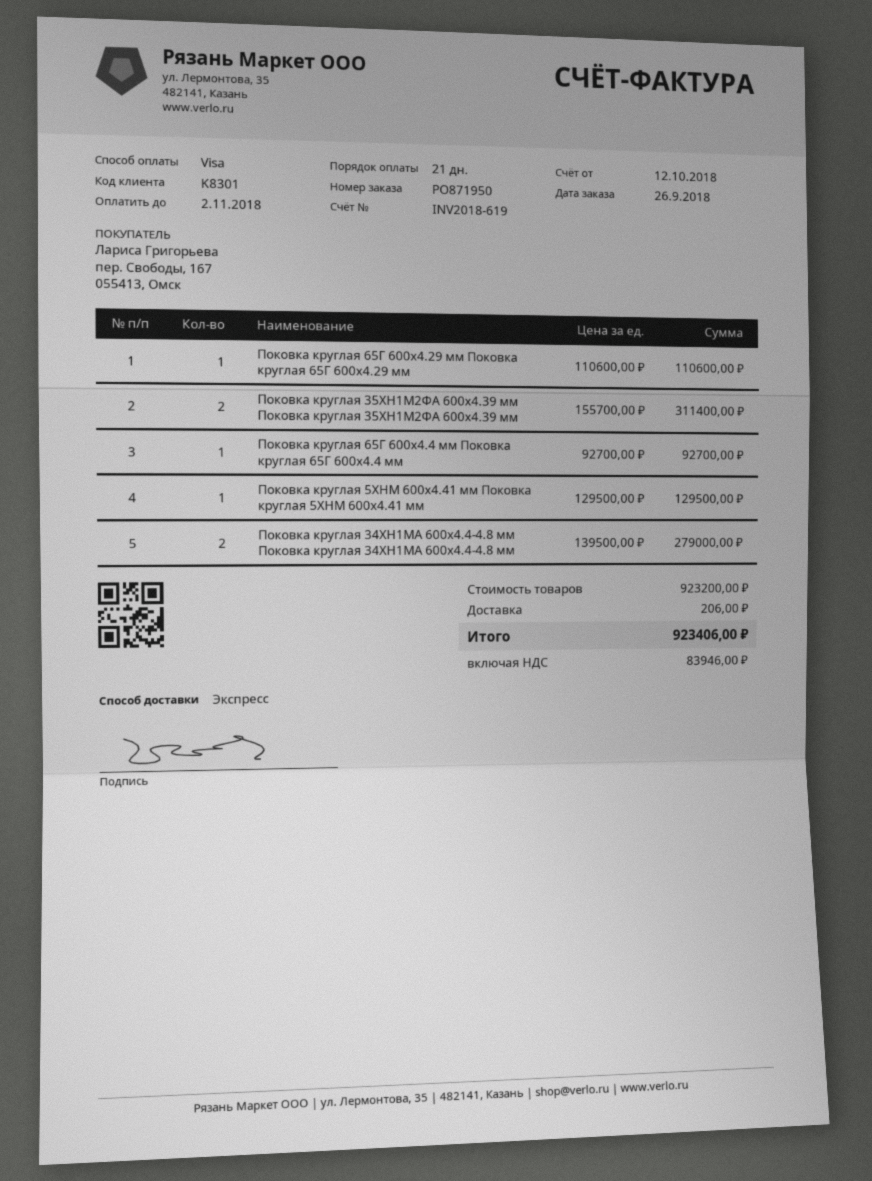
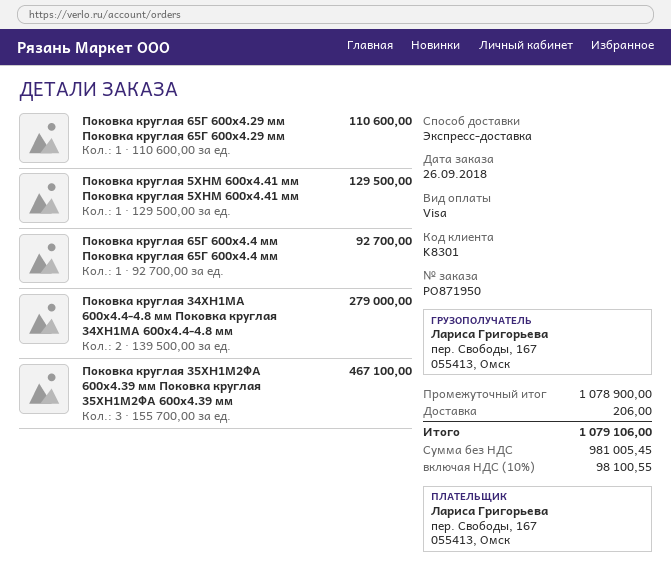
Поковка круглая 35ХН1М2ФА 600х4.39 мм Поковка круглая 35ХН1М2ФА 600х4.39 мм: 2 x 155700.00 = 311400.00 -> 3 x 155700.00 = 467100.00
subtotal: 923200.00 -> 1078900.00
tax: 83946.00 -> 98100.55
total: 923406.00 -> 1079106.00

